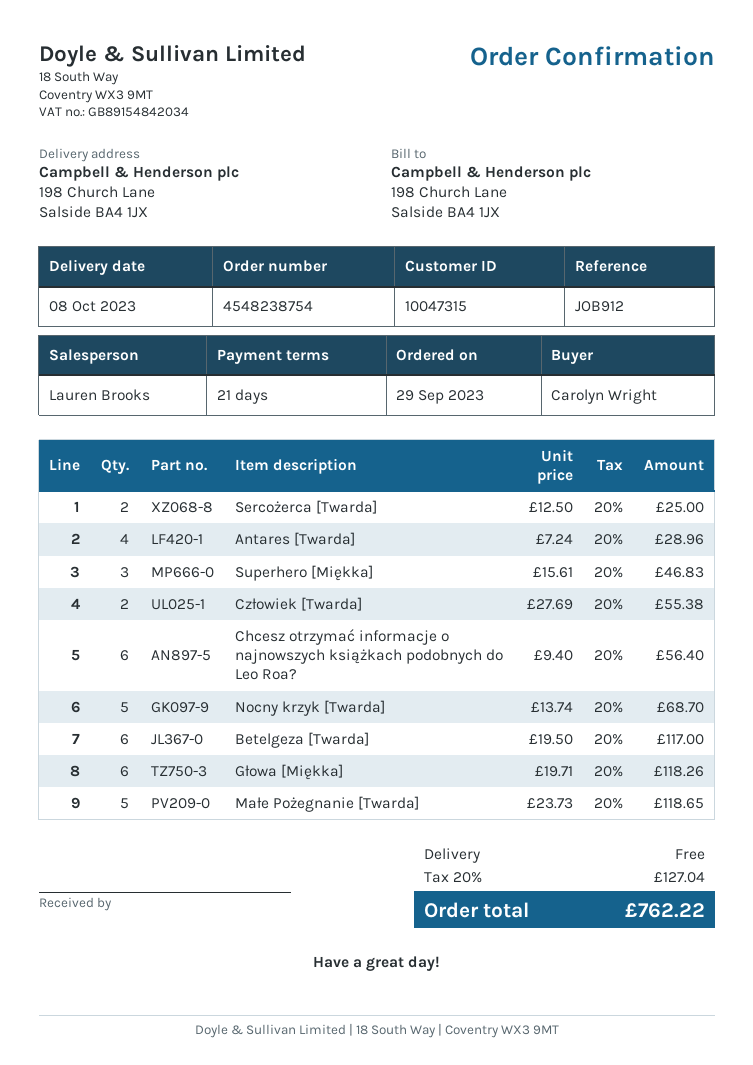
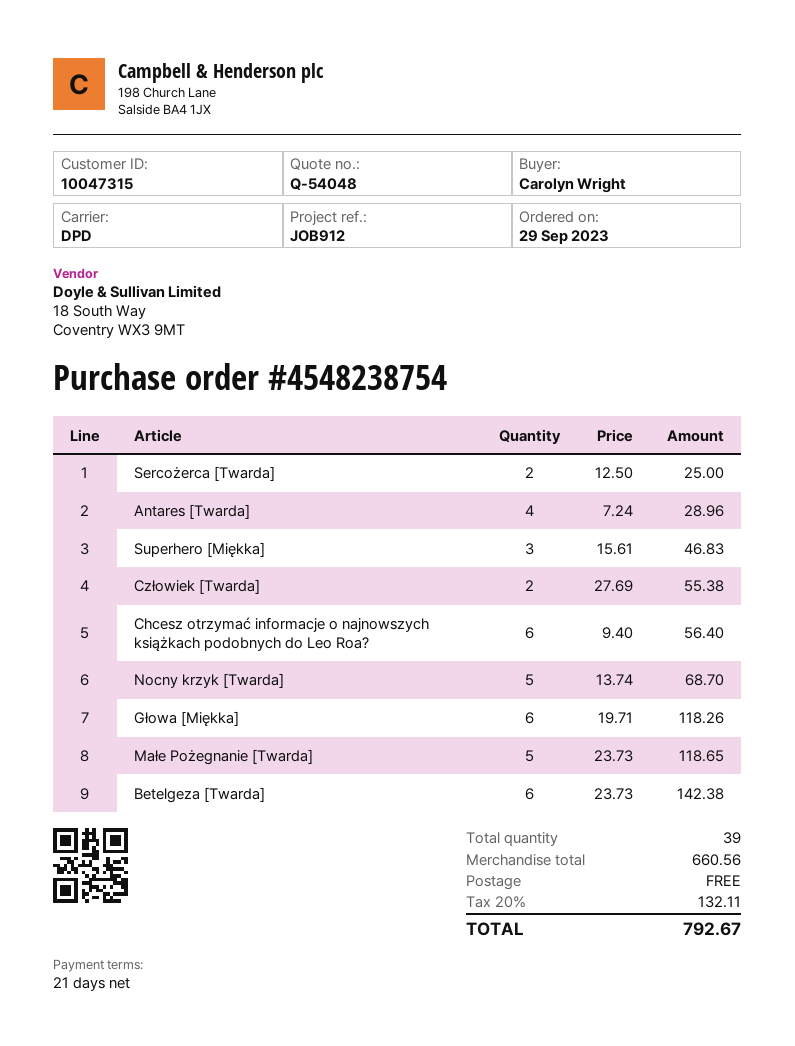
Betelgeza [Twarda]: 6 x 19.50 = 117.00 -> 6 x 23.73 = 142.38
tax: 20% = 127.04 -> 20% = 132.11
total: 762.22 -> 792.67

